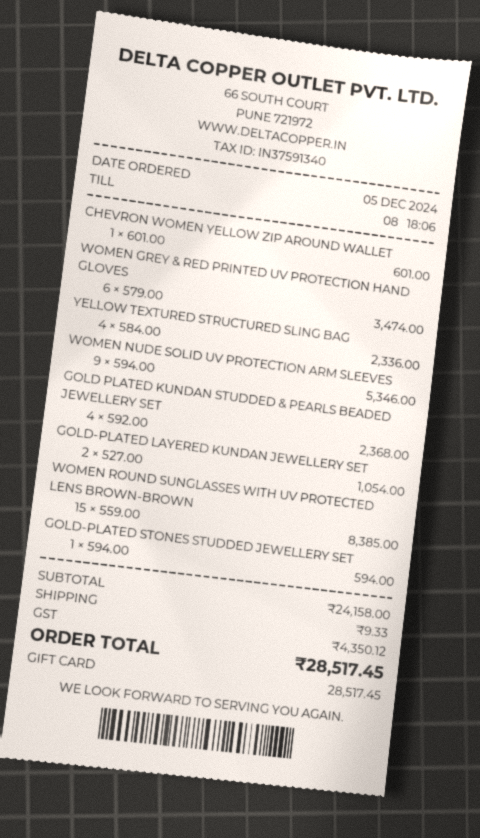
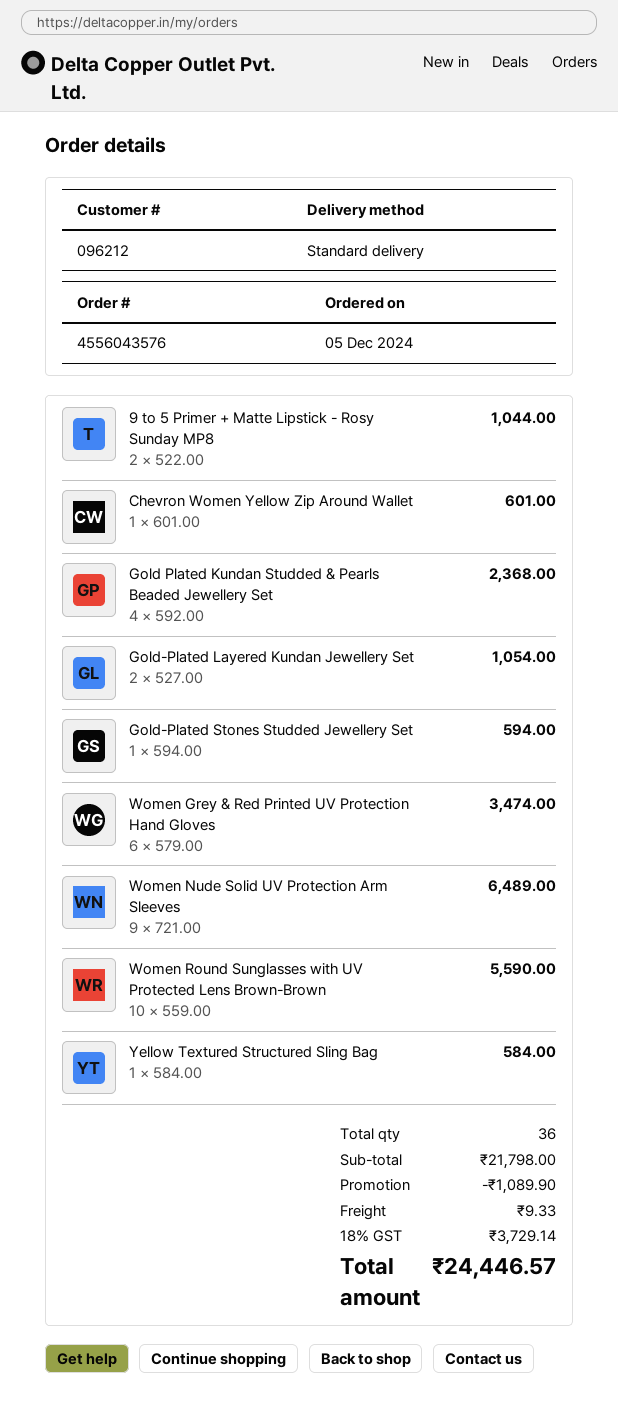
YELLOW TEXTURED STRUCTURED SLING BAG: 4 x 584.00 = 2336.00 -> 1 x 584.00 = 584.00
WOMEN NUDE SOLID UV PROTECTION ARM SLEEVES: 9 x 594.00 = 5346.00 -> 9 x 721.00 = 6489.00
WOMEN ROUND SUNGLASSES WITH UV PROTECTED LENS BROWN-BROWN: 15 x 559.00 = 8385.00 -> 10 x 559.00 = 5590.00
9 to 5 Primer + Matte Lipstick - Rosy Sunday MP8: none -> 2 x 522.00 = 1044.00
subtotal: 24158.00 -> 21798.00
discount: none -> 1089.90
tax: 4350.12 -> 3729.14
total: 28517.45 -> 24446.57

